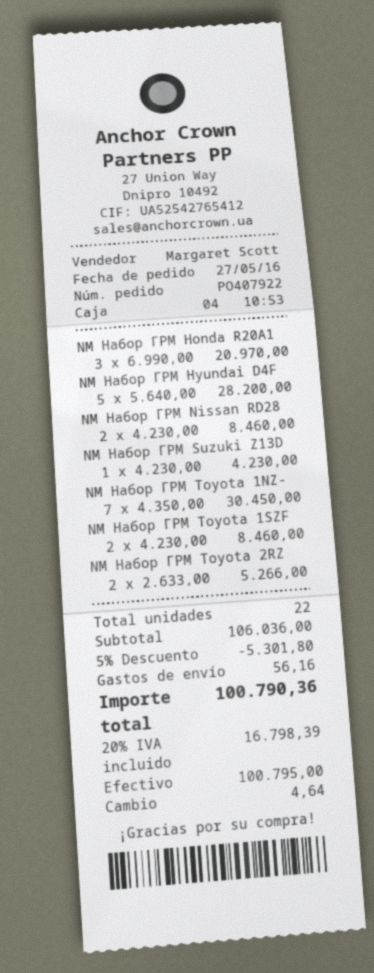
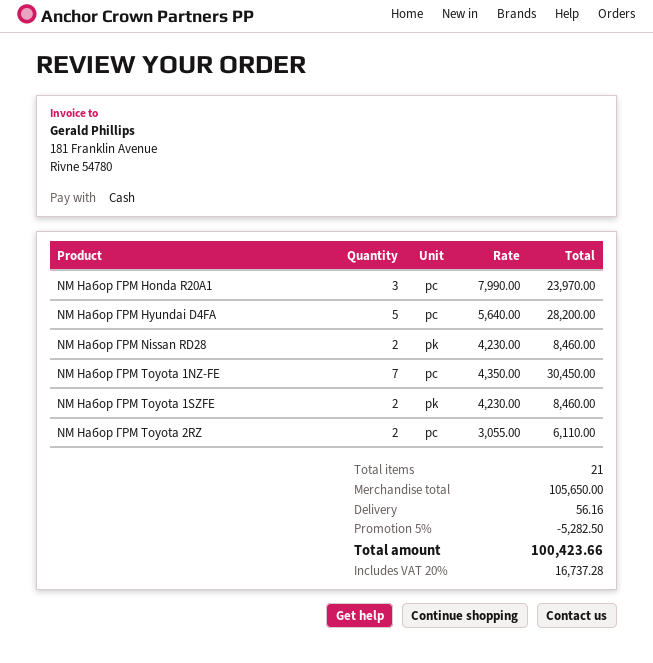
NM Набор ГРМ Honda R20A1: 3 x 6990.00 = 20970.00 -> 3 x 7990.00 = 23970.00
NM Набор ГРМ Suzuki Z13D: 1 x 4230.00 = 4230.00 -> none
NM Набор ГРМ Toyota 2RZ: 2 x 2633.00 = 5266.00 -> 2 x 3055.00 = 6110.00
total quantity: 22 -> 21
subtotal: 106036.00 -> 105650.00
discount: 5% = 5301.80 -> 5% = 5282.50
tax: 20% = 16798.39 -> 20% = 16737.28
total: 100790.36 -> 100423.66

